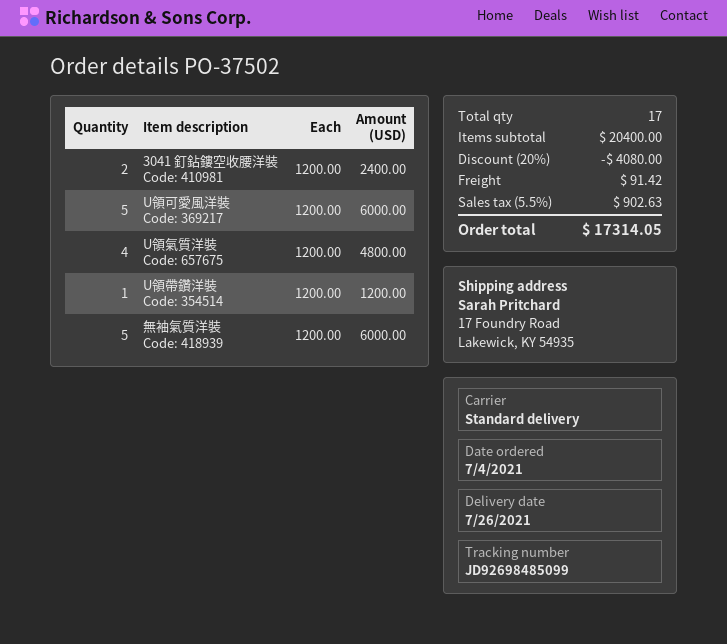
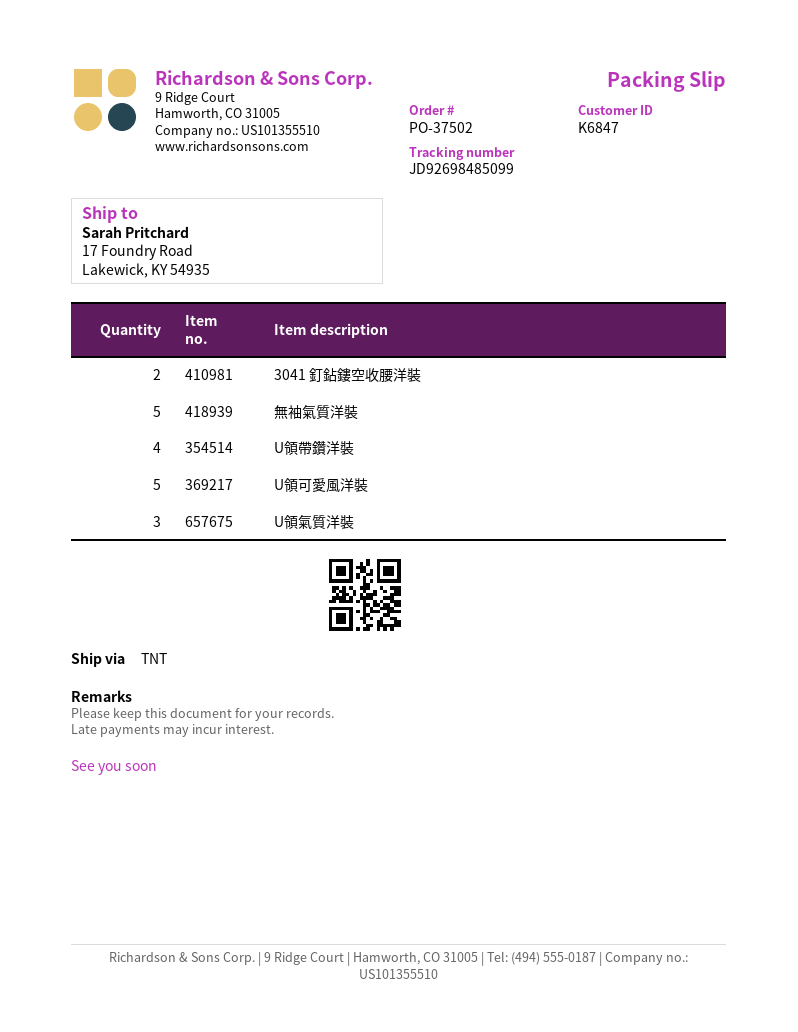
shipping method: standard -> TNT
U領氣質洋裝: 4 -> 3
U領帶鑽洋裝: 1 -> 4

